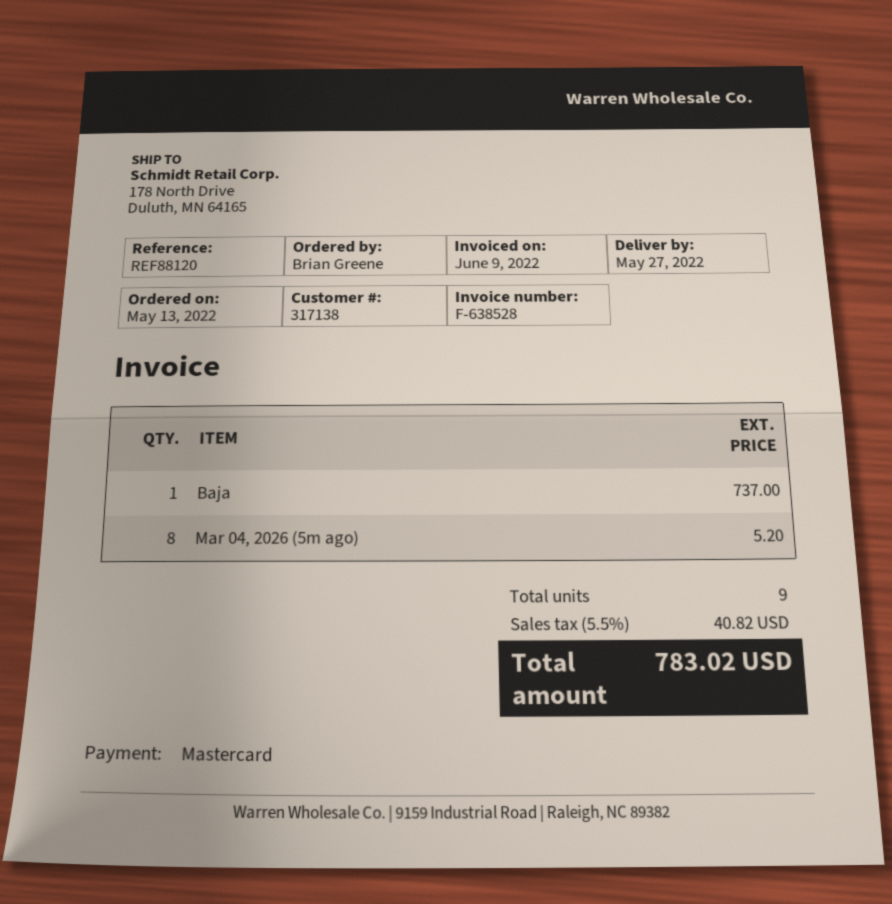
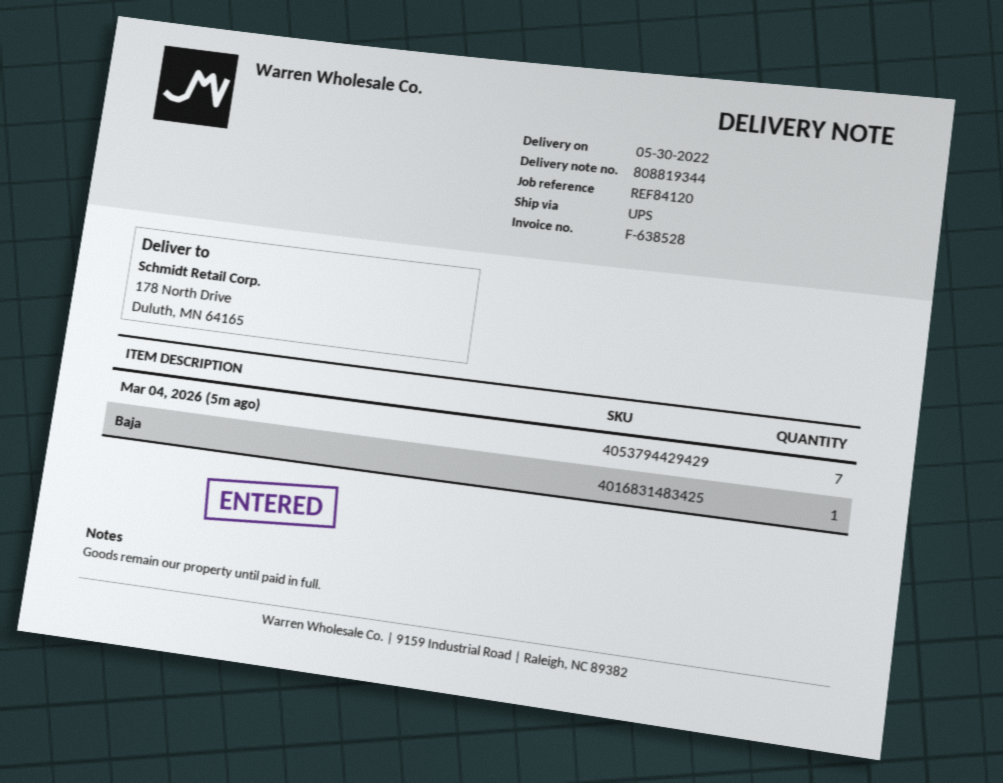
delivery date: 2022-05-27 -> 2022-05-30
reference: REF88120 -> REF84120
Mar 04, 2026 (5m ago): 8 -> 7

